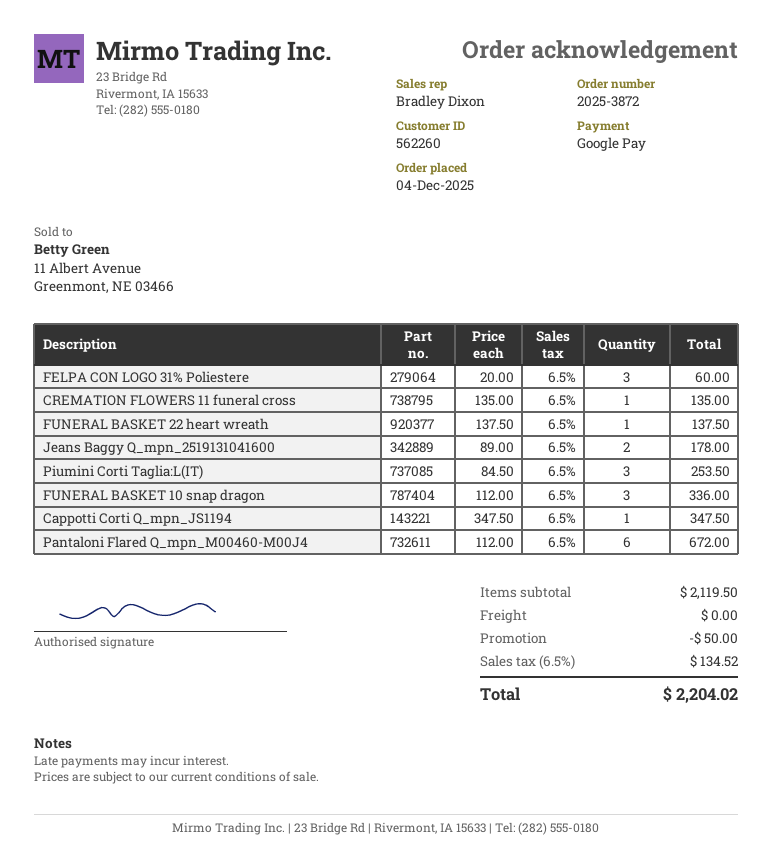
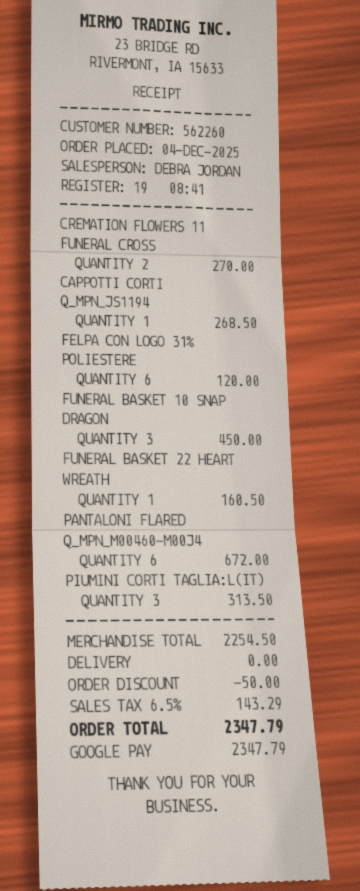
sales rep: Bradley Dixon -> DEBRA JORDAN
FELPA CON LOGO 31% Poliestere: 3 for 60.00 -> 6 for 120.00
CREMATION FLOWERS 11 funeral cross: 1 for 135.00 -> 2 for 270.00
FUNERAL BASKET 22 heart wreath: 1 for 137.50 -> 1 for 160.50
Jeans Baggy Q_mpn_2519131041600: 2 for 178.00 -> none
Piumini Corti Taglia:L(IT): 3 for 253.50 -> 3 for 313.50
FUNERAL BASKET 10 snap dragon: 3 for 336.00 -> 3 for 450.00
Cappotti Corti Q_mpn_JS1194: 1 for 347.50 -> 1 for 268.50
subtotal: 2119.50 -> 2254.50
tax: 6.5% = 134.52 -> 6.5% = 143.29
total: 2204.02 -> 2347.79

